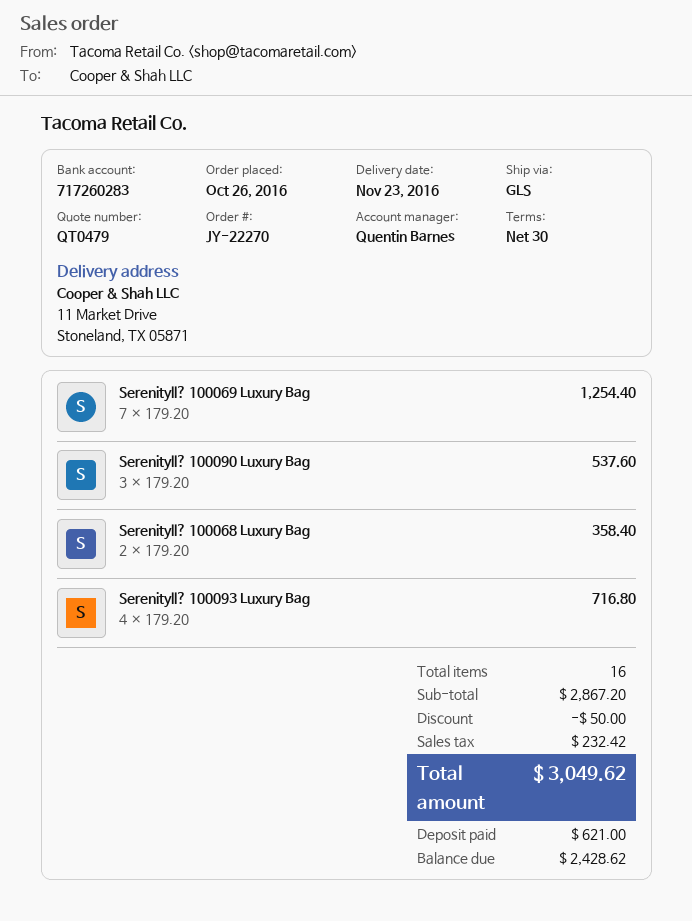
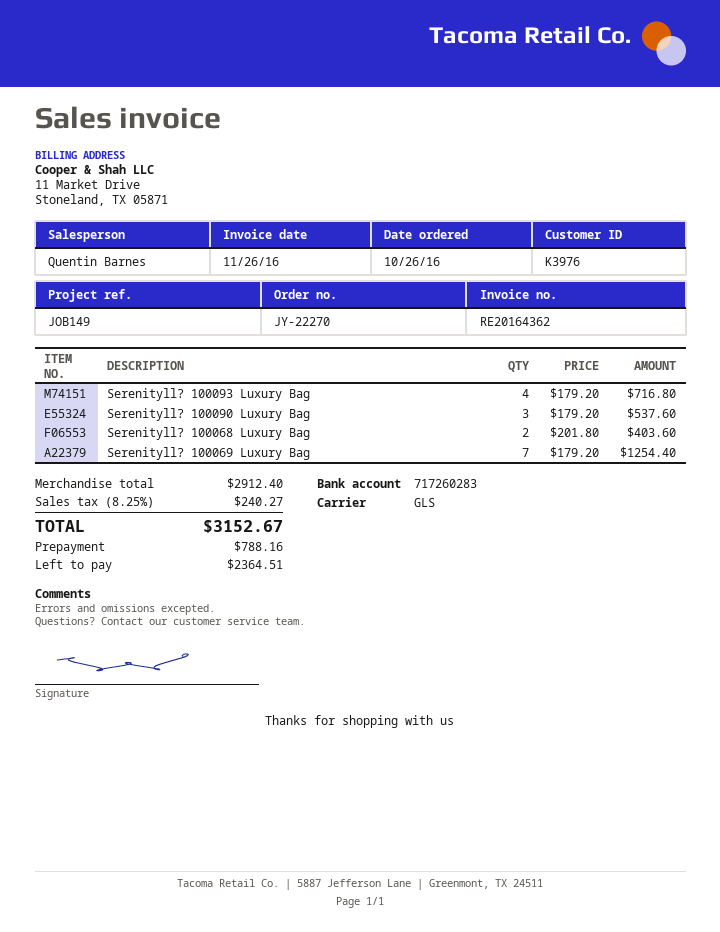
Serenityll? 100068 Luxury Bag: 2 x 179.20 = 358.40 -> 2 x 201.80 = 403.60
subtotal: 2867.20 -> 2912.40
discount: 50.00 -> none
tax: 232.42 -> 240.27
total: 3049.62 -> 3152.67
deposit: 621.00 -> 788.16
balance: 2428.62 -> 2364.51

